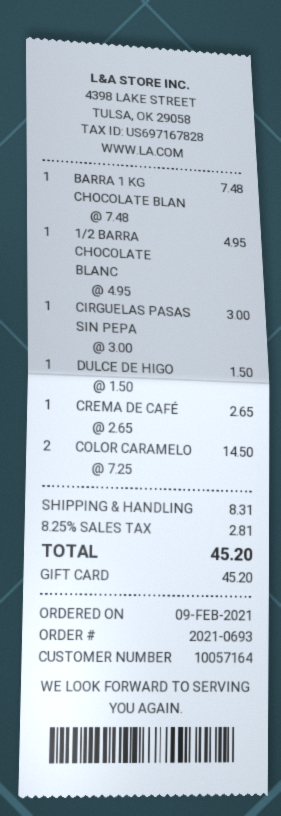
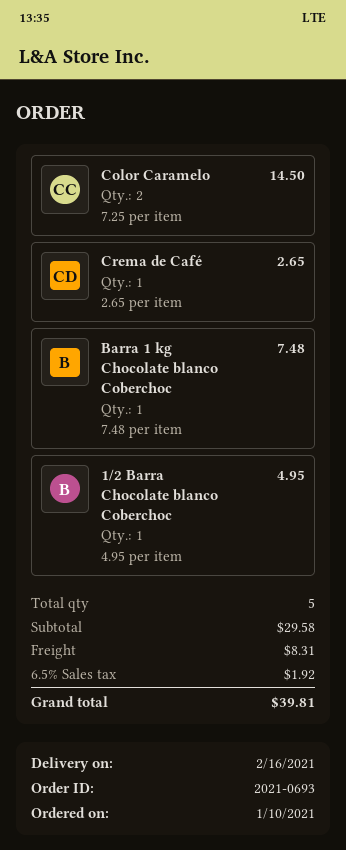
order date: 2021-02-09 -> 2021-01-10
CIRGUELAS PASAS SIN PEPA: 1 x 3.00 = 3.00 -> none
DULCE DE HIGO: 1 x 1.50 = 1.50 -> none
tax: 8.25% = 2.81 -> 6.5% = 1.92
total: 45.20 -> 39.81

